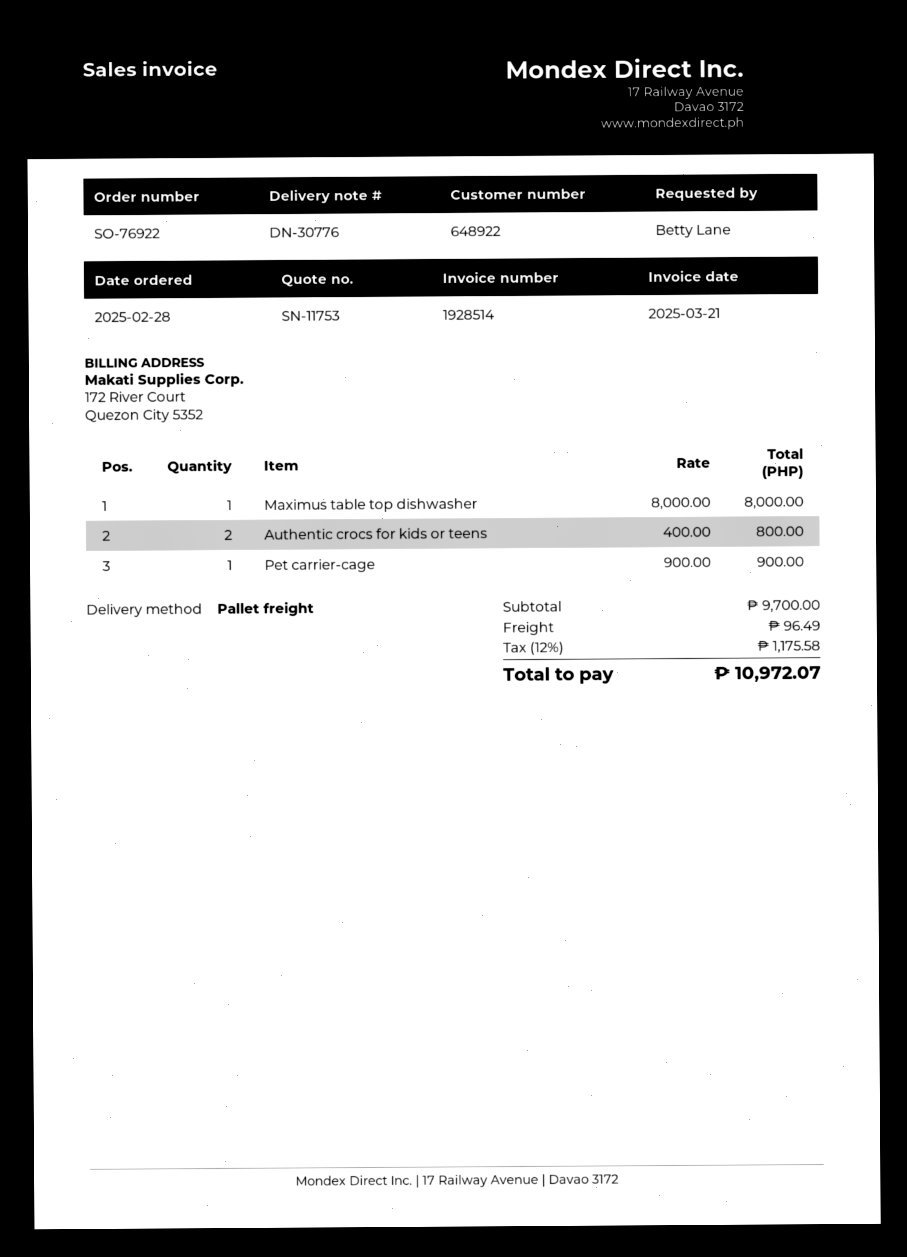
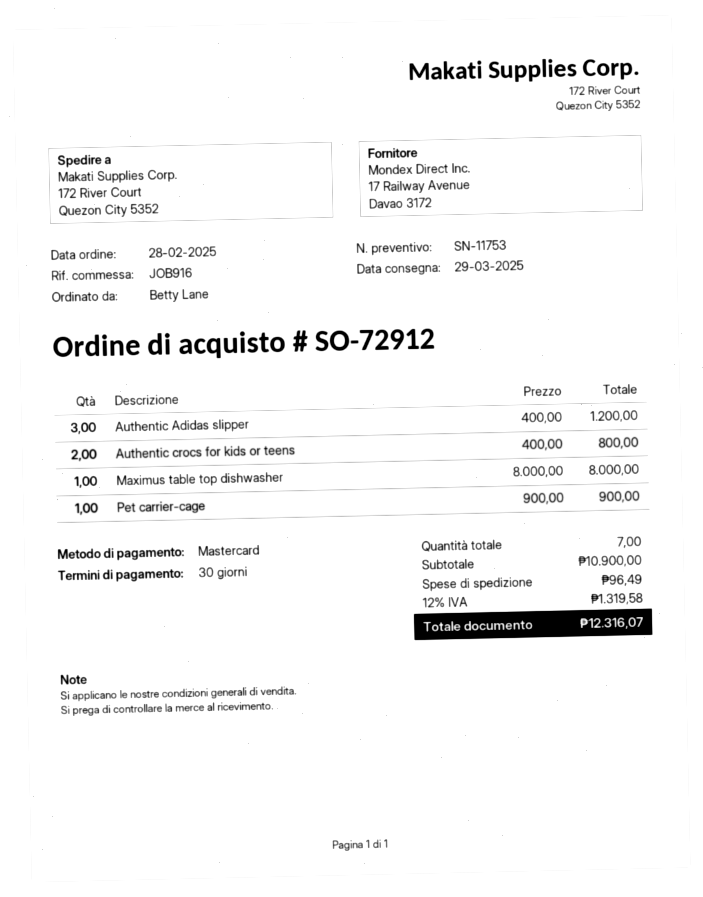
order number: SO-76922 -> SO-72912
Authentic Adidas slipper: none -> 3 x 400.00 = 1200.00
subtotal: 9700.00 -> 10900.00
tax: 12% = 1175.58 -> 12% = 1319.58
total: 10972.07 -> 12316.07

